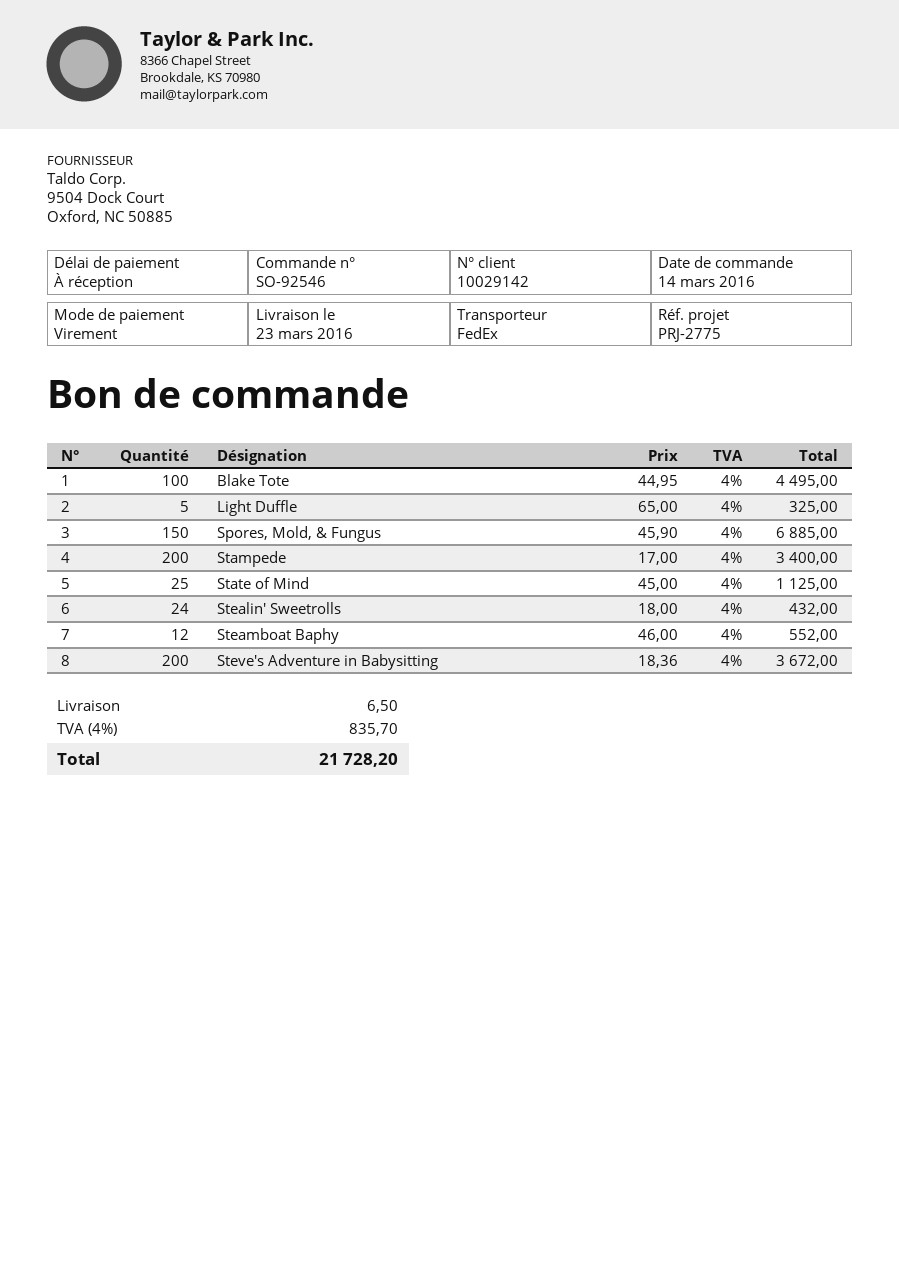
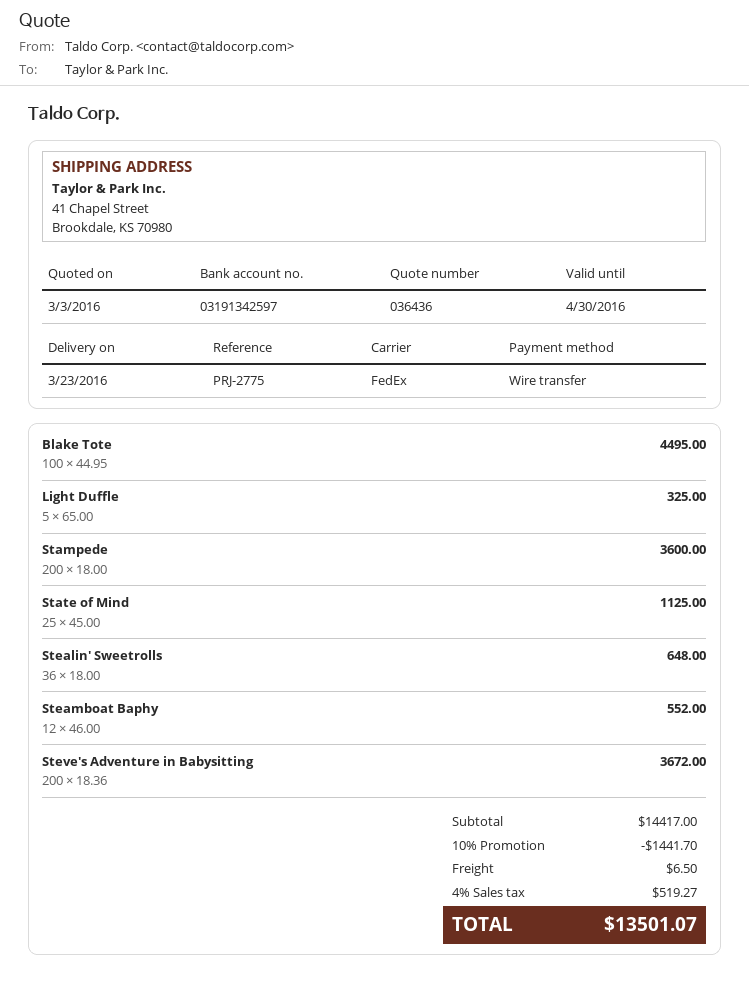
Spores, Mold, & Fungus: 150 x 45.90 = 6885.00 -> none
Stampede: 200 x 17.00 = 3400.00 -> 200 x 18.00 = 3600.00
Stealin' Sweetrolls: 24 x 18.00 = 432.00 -> 36 x 18.00 = 648.00
discount: none -> 10% = 1441.70
tax: 4% = 835.70 -> 4% = 519.27
total: 21728.20 -> 13501.07

